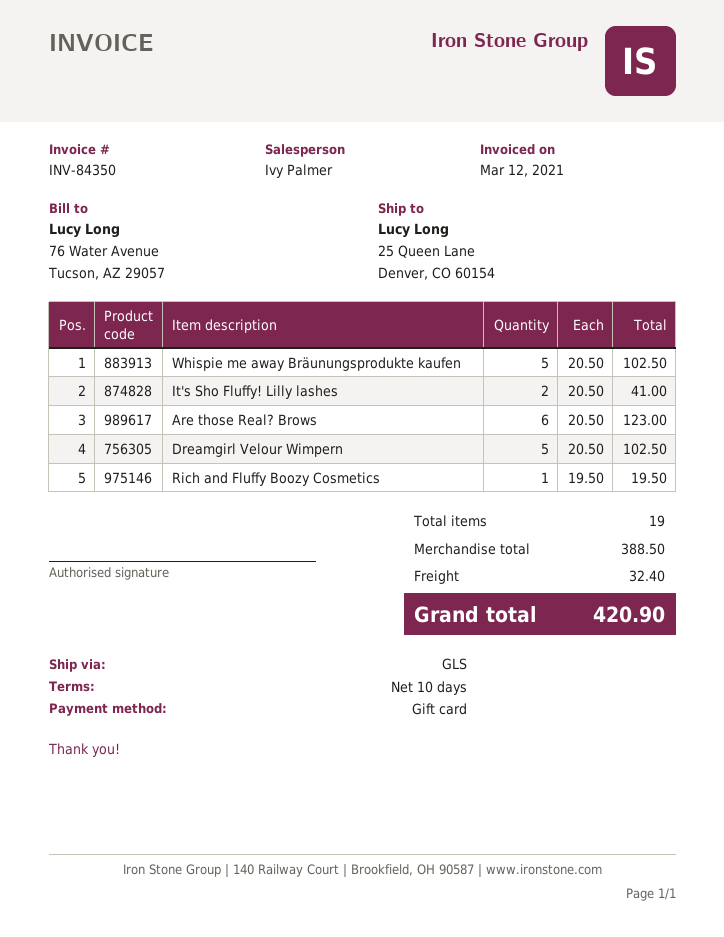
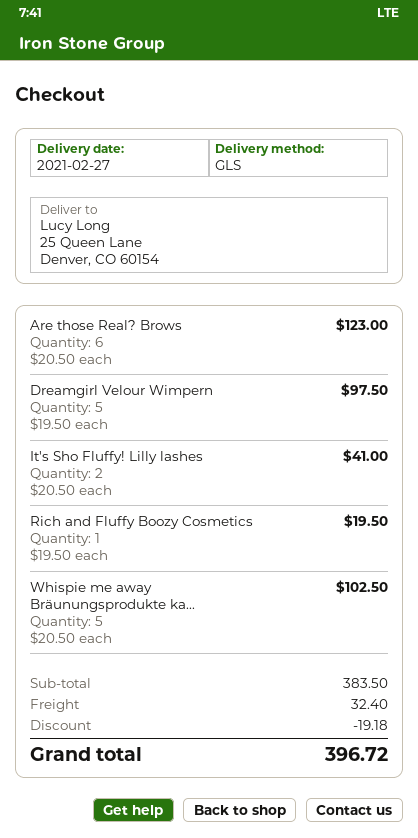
Dreamgirl Velour Wimpern: 5 x 20.50 = 102.50 -> 5 x 19.50 = 97.50
subtotal: 388.50 -> 383.50
discount: none -> 19.18
total: 420.90 -> 396.72

